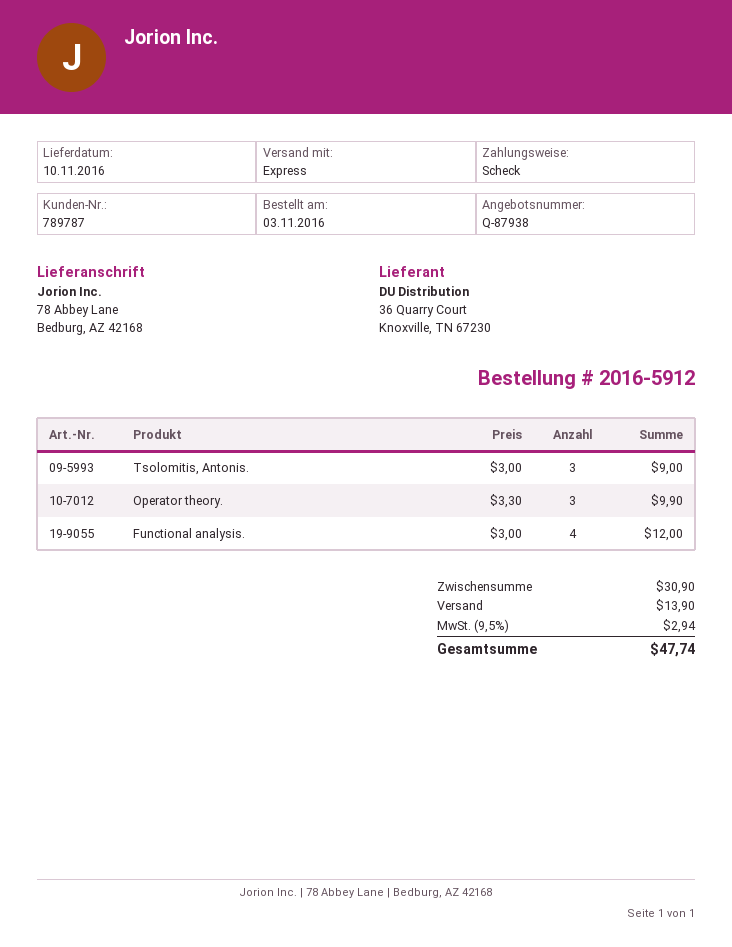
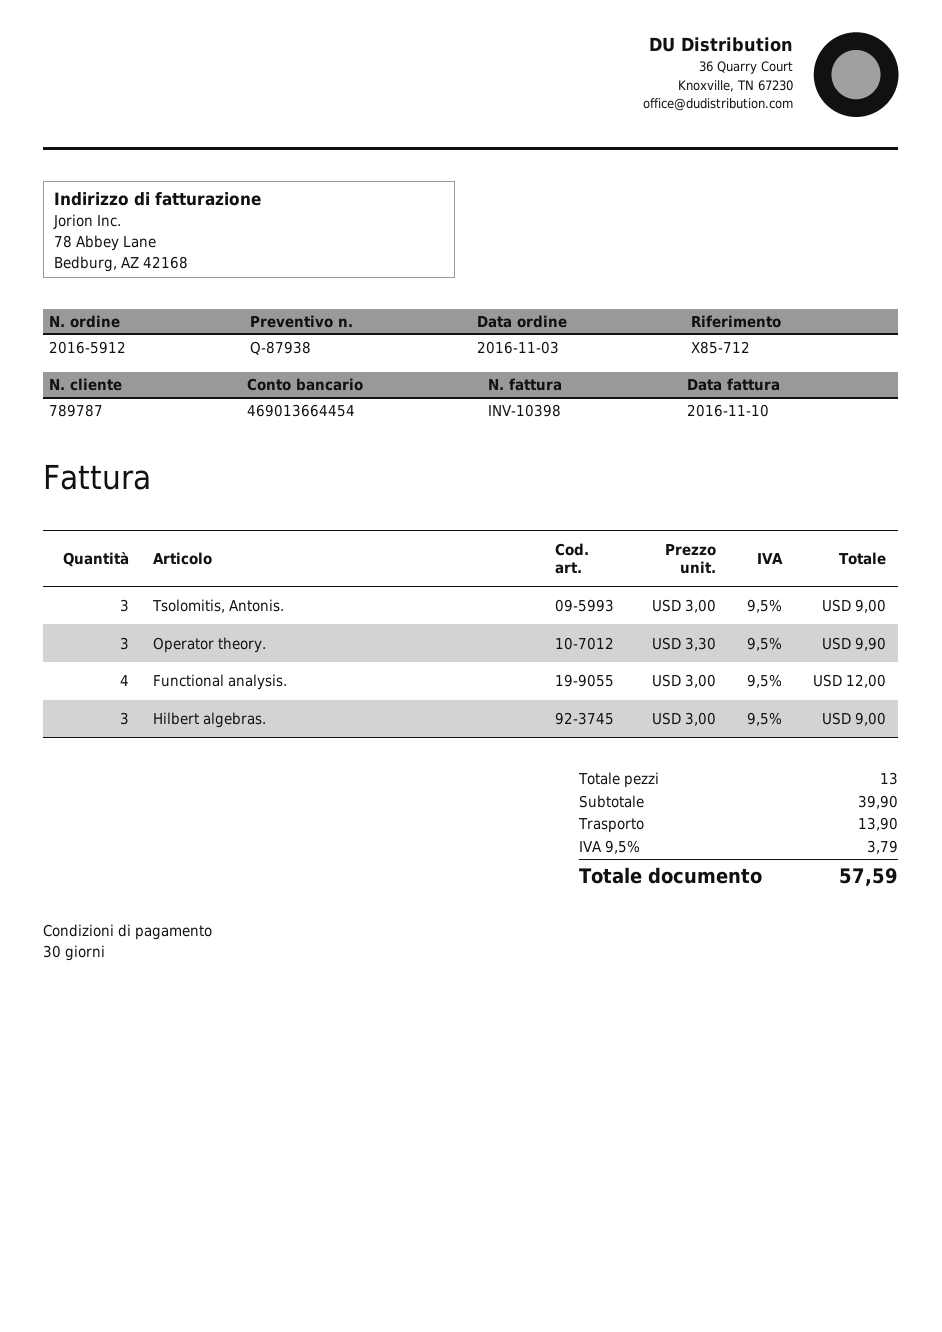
Hilbert algebras.: none -> 3 x 3.00 = 9.00
subtotal: 30.90 -> 39.90
tax: 9.5% = 2.94 -> 9.5% = 3.79
total: 47.74 -> 57.59

